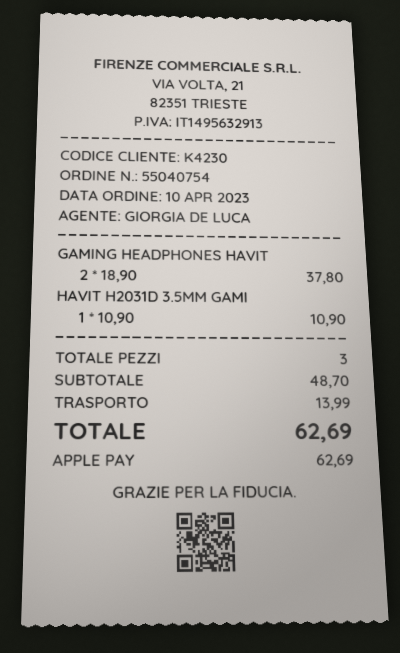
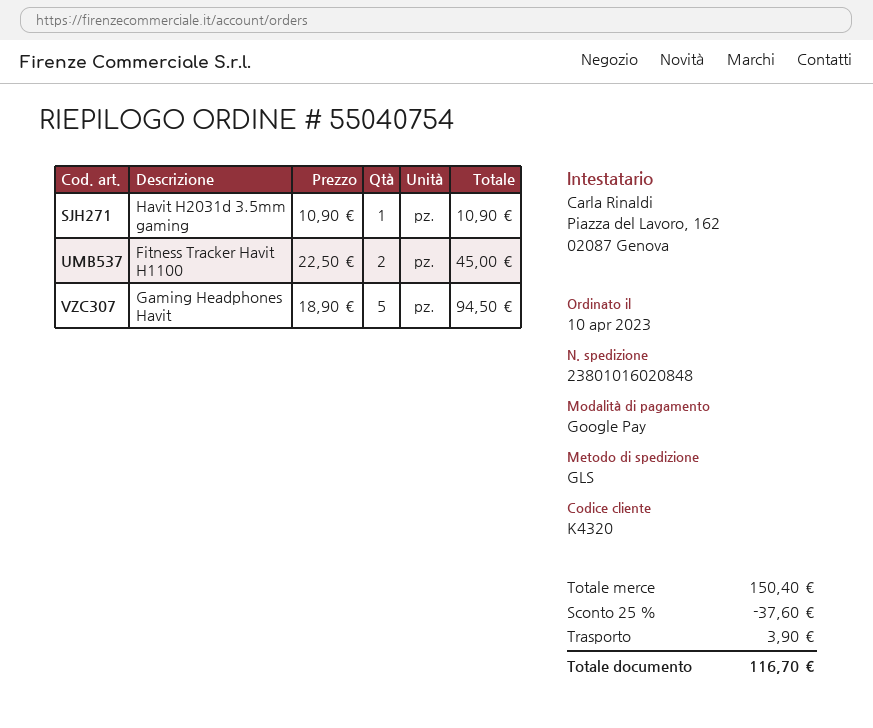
customer number: K4230 -> K4320
payment method: Apple Pay -> Google Pay
GAMING HEADPHONES HAVIT: 2 x 18.90 = 37.80 -> 5 x 18.90 = 94.50
Fitness Tracker Havit H1100: none -> 2 x 22.50 = 45.00
subtotal: 48.70 -> 150.40
discount: none -> 25% = 37.60
shipping: 13.99 -> 3.90
total: 62.69 -> 116.70

